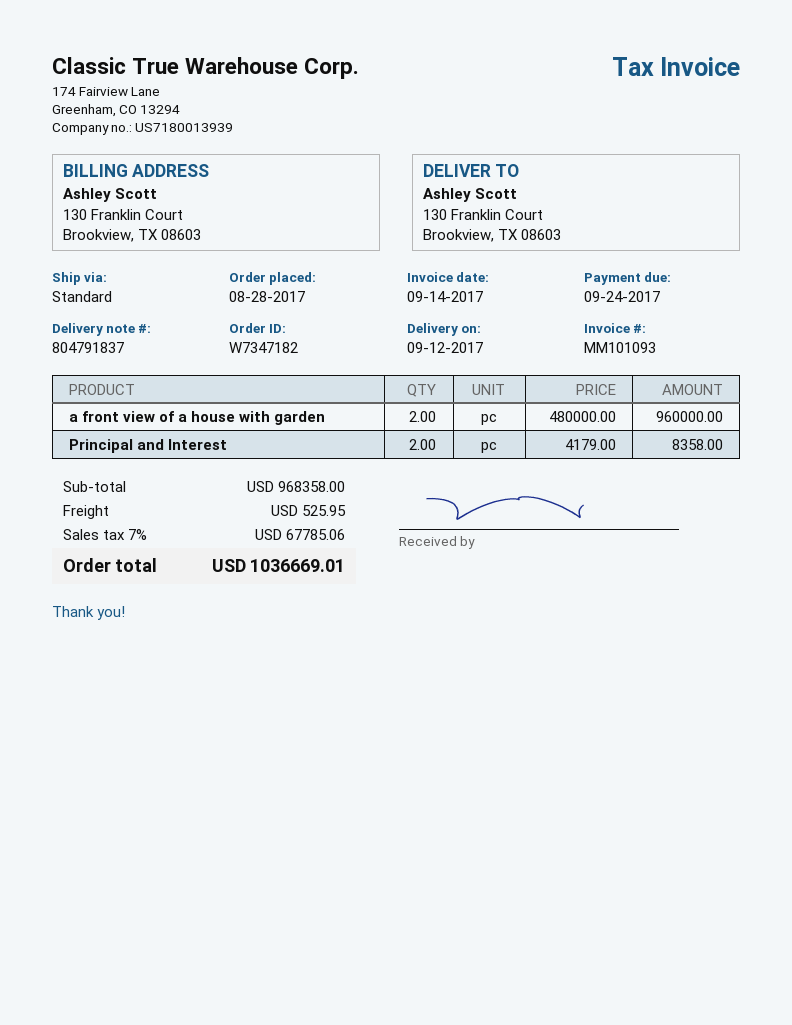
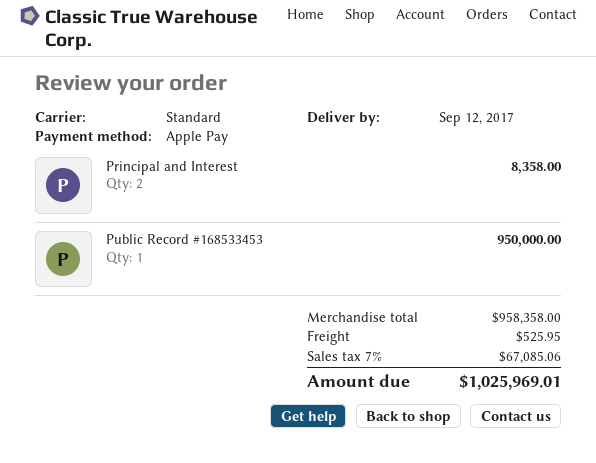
a front view of a house with garden: 2 for 960000.00 -> none
Public Record #168533453: none -> 1 for 950000.00
subtotal: 968358.00 -> 958358.00
tax: 7% = 67785.06 -> 7% = 67085.06
total: 1036669.01 -> 1025969.01

